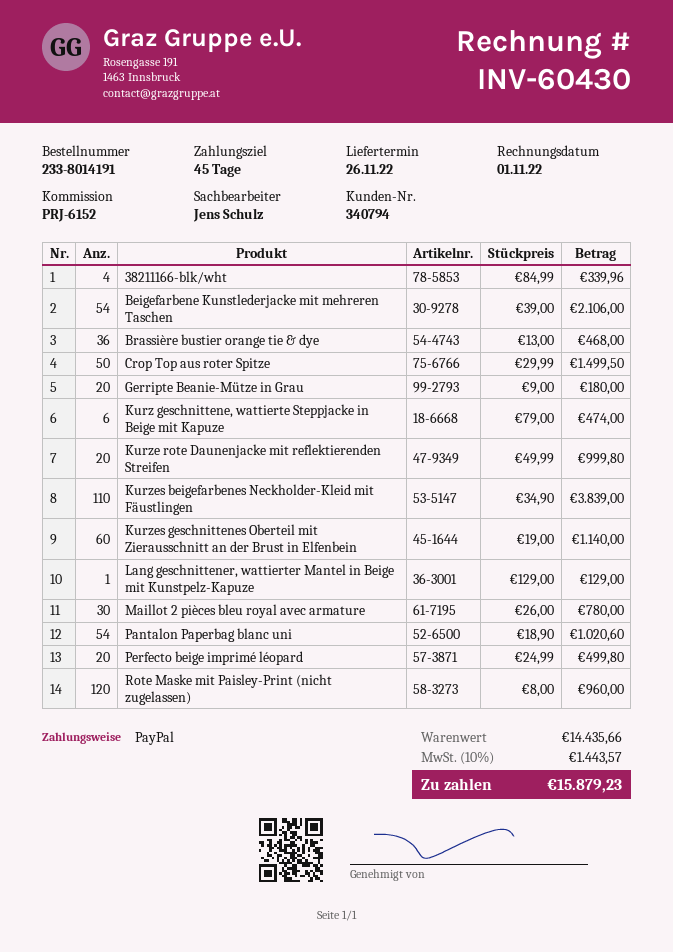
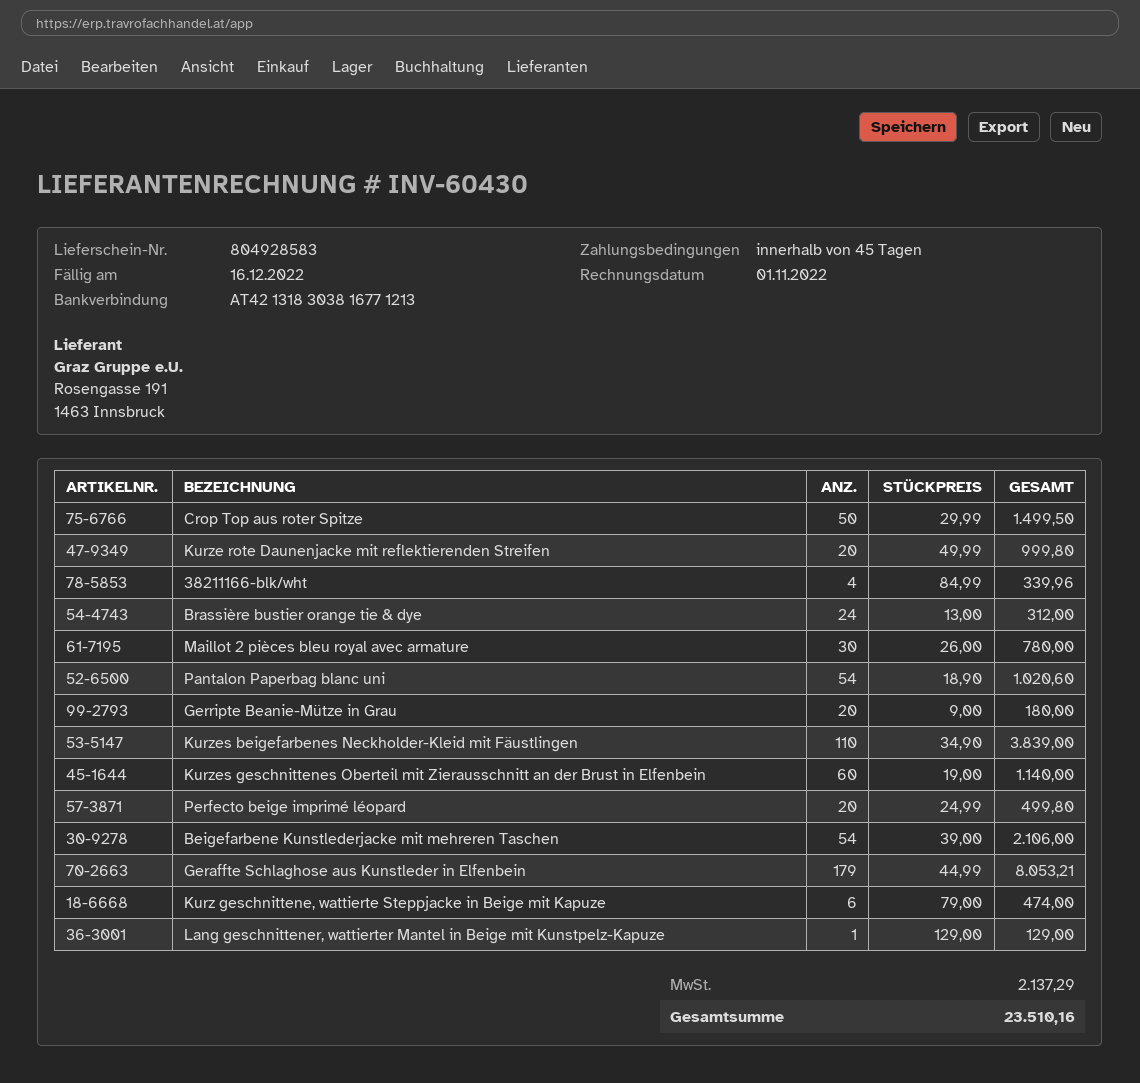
Brassière bustier orange tie & dye: 36 x 13.00 = 468.00 -> 24 x 13.00 = 312.00
Rote Maske mit Paisley-Print (nicht zugelassen): 120 x 8.00 = 960.00 -> none
Geraffte Schlaghose aus Kunstleder in Elfenbein: none -> 179 x 44.99 = 8053.21
tax: 1443.57 -> 2137.29
total: 15879.23 -> 23510.16

